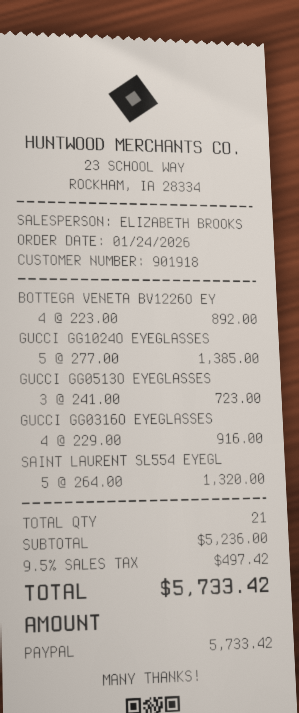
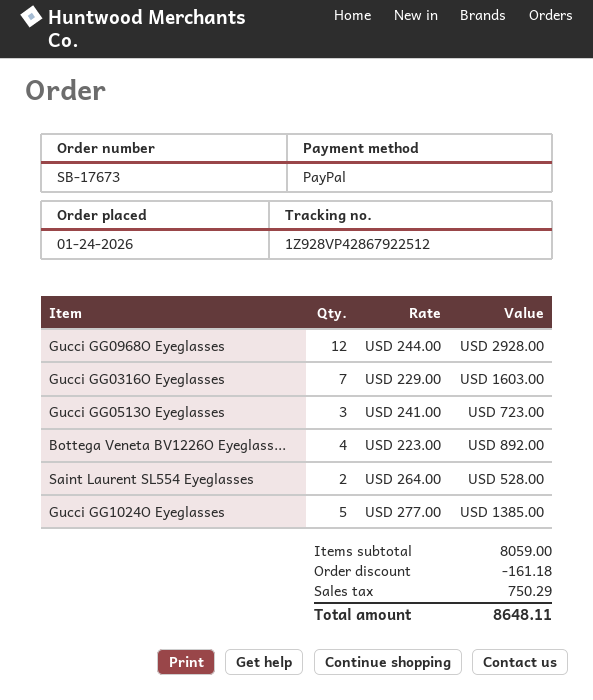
GUCCI GG0316O EYEGLASSES: 4 x 229.00 = 916.00 -> 7 x 229.00 = 1603.00
SAINT LAURENT SL554 EYEGL: 5 x 264.00 = 1320.00 -> 2 x 264.00 = 528.00
Gucci GG0968O Eyeglasses: none -> 12 x 244.00 = 2928.00
subtotal: 5236.00 -> 8059.00
discount: none -> 161.18
tax: 497.42 -> 750.29
total: 5733.42 -> 8648.11

